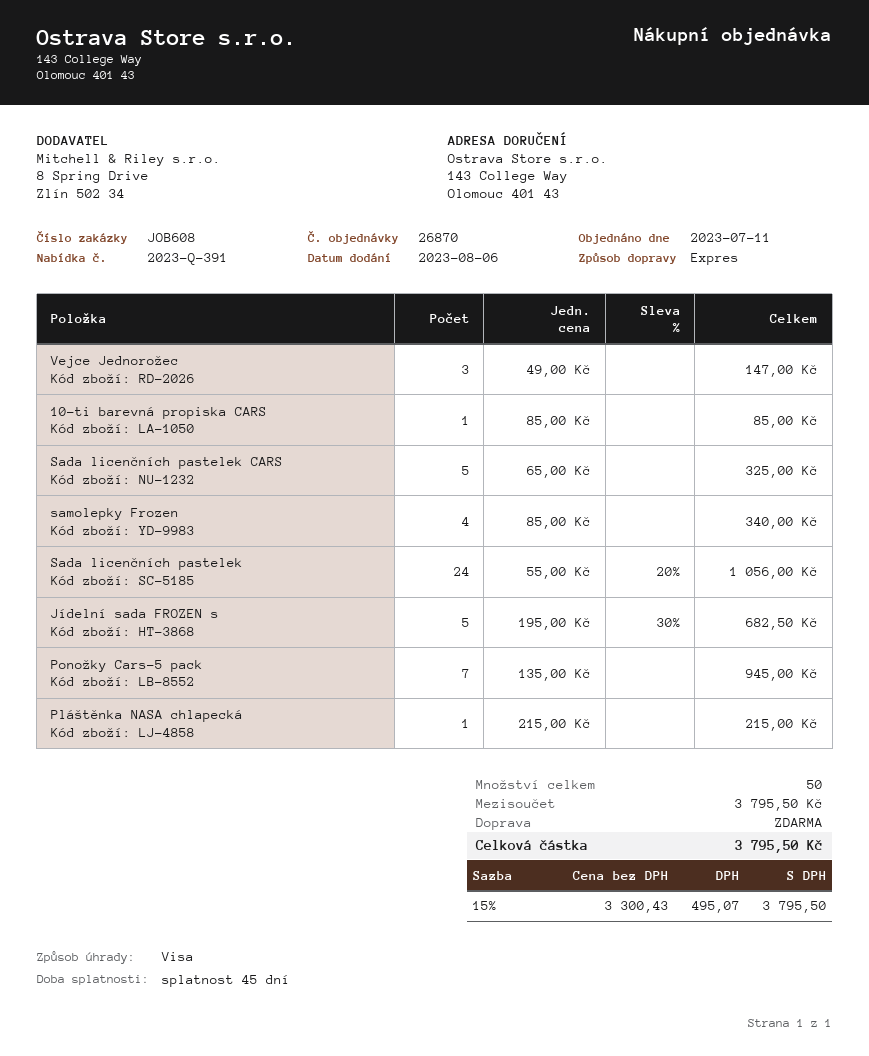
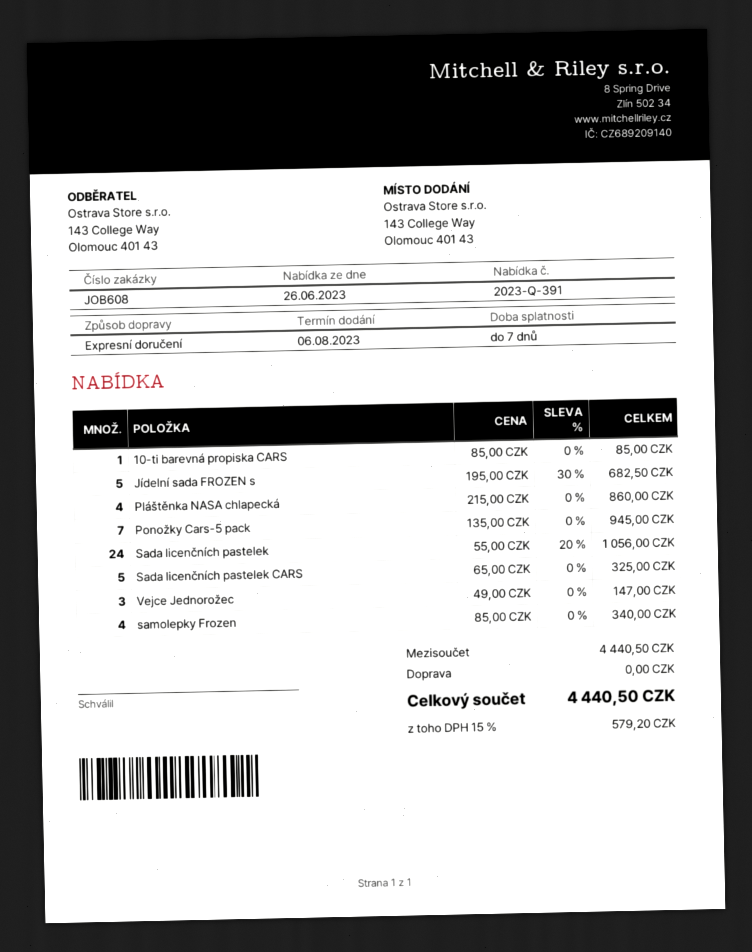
payment terms: 45 days -> 7 days
Pláštěnka NASA chlapecká: 1 x 215.00 = 215.00 -> 4 x 215.00 = 860.00
subtotal: 3795.50 -> 4440.50
tax: 15% = 495.07 -> 15% = 579.20
total: 3795.50 -> 4440.50

